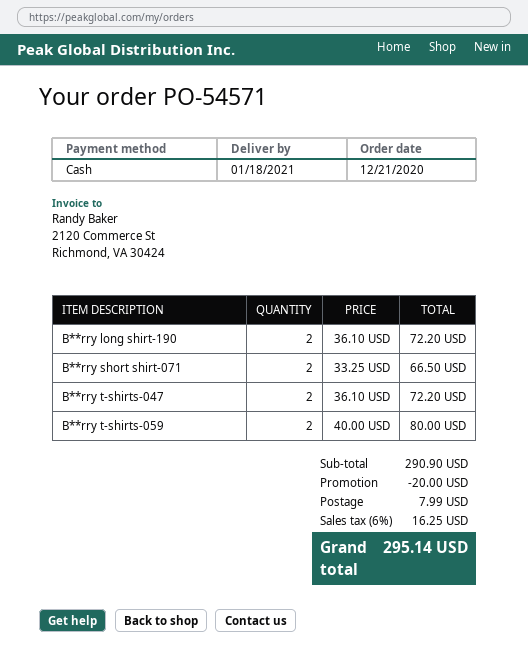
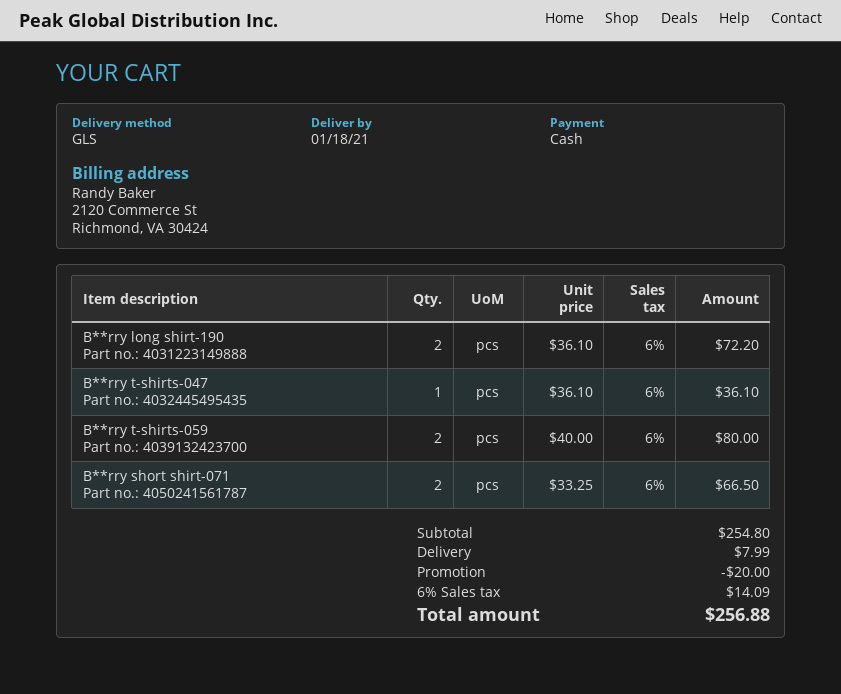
B**rry t-shirts-047: 2 x 36.10 = 72.20 -> 1 x 36.10 = 36.10
subtotal: 290.90 -> 254.80
tax: 6% = 16.25 -> 6% = 14.09
total: 295.14 -> 256.88

